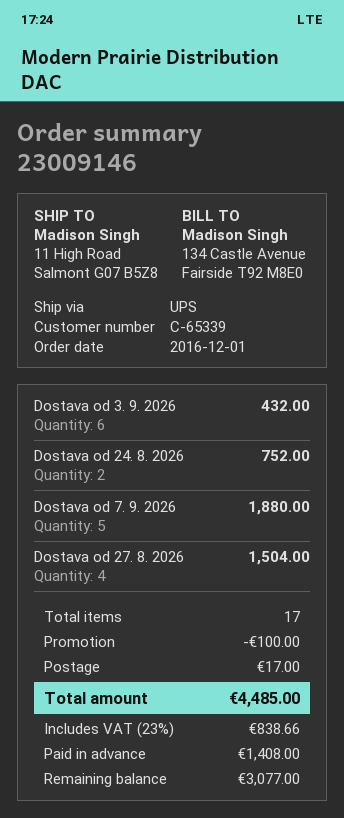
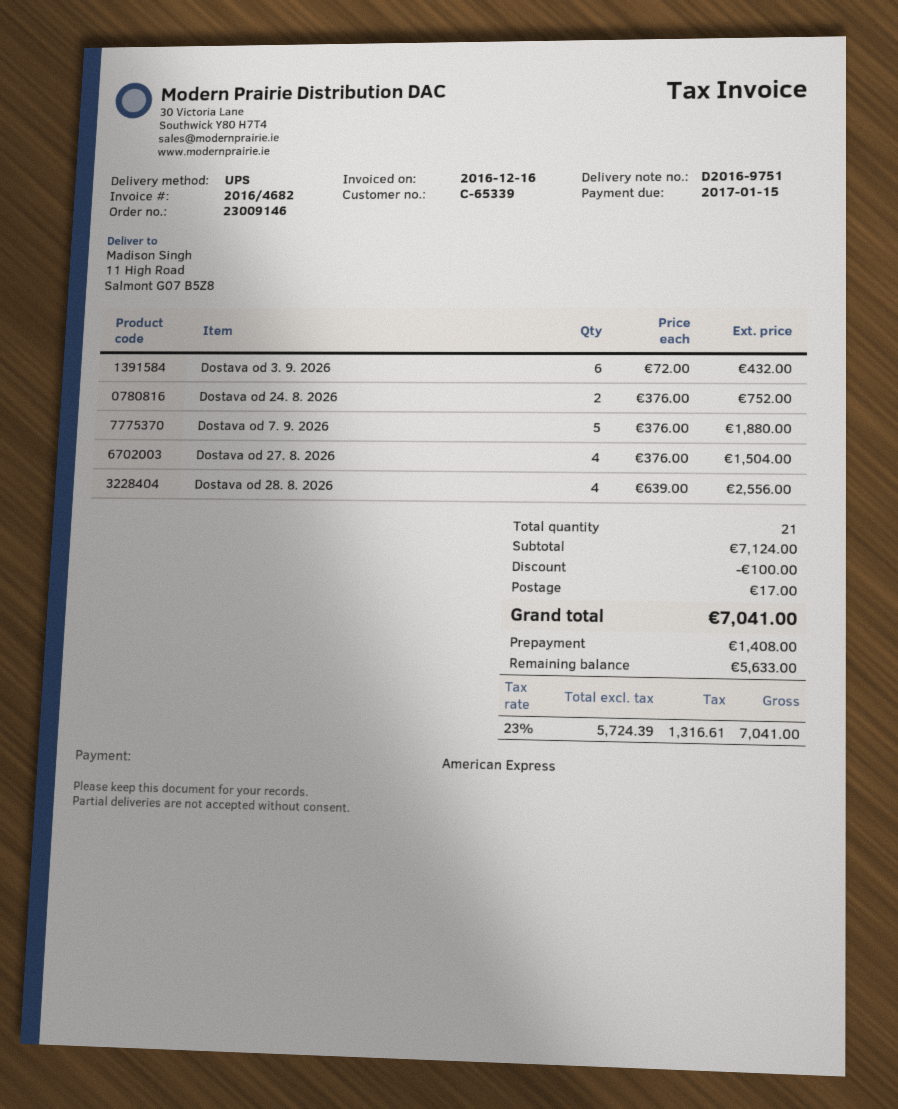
Dostava od 28. 8. 2026: none -> 4 for 2556.00
total quantity: 17 -> 21
tax: 23% = 838.66 -> 23% = 1316.61
total: 4485.00 -> 7041.00
balance: 3077.00 -> 5633.00

